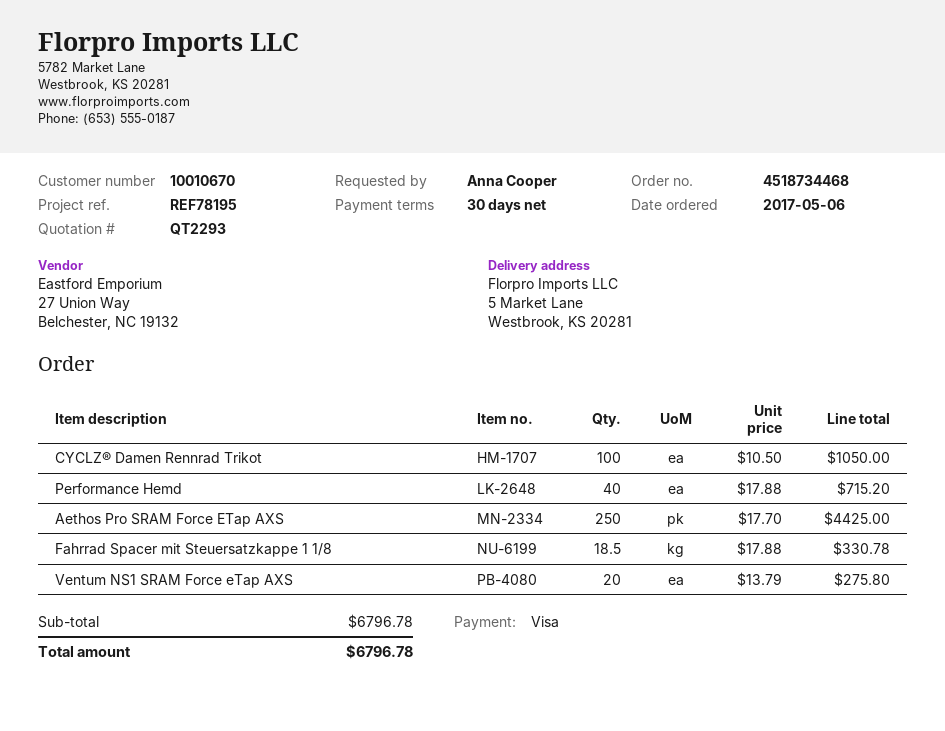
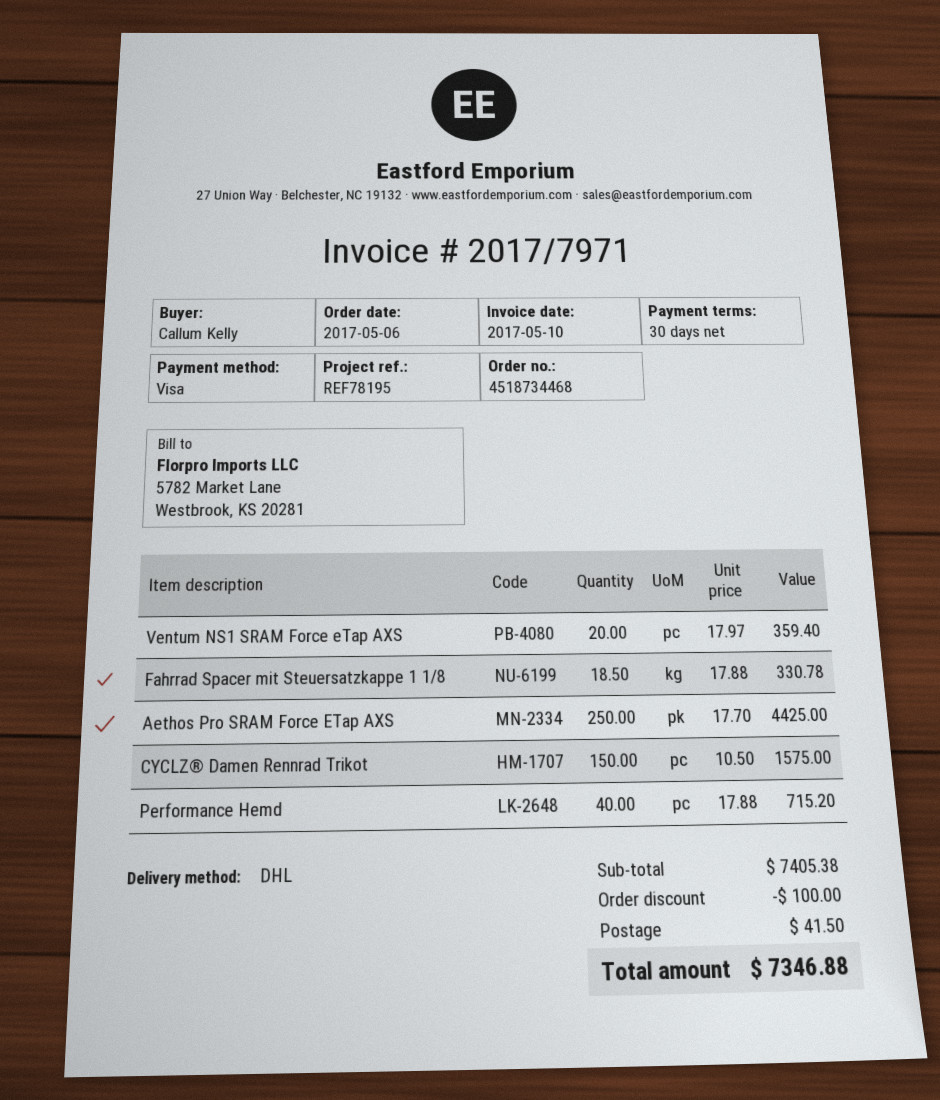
ordered by: Anna Cooper -> Callum Kelly
CYCLZ® Damen Rennrad Trikot: 100 x 10.50 = 1050.00 -> 150 x 10.50 = 1575.00
Ventum NS1 SRAM Force eTap AXS: 20 x 13.79 = 275.80 -> 20 x 17.97 = 359.40
subtotal: 6796.78 -> 7405.38
discount: none -> 100.00
shipping: none -> 41.50
total: 6796.78 -> 7346.88

